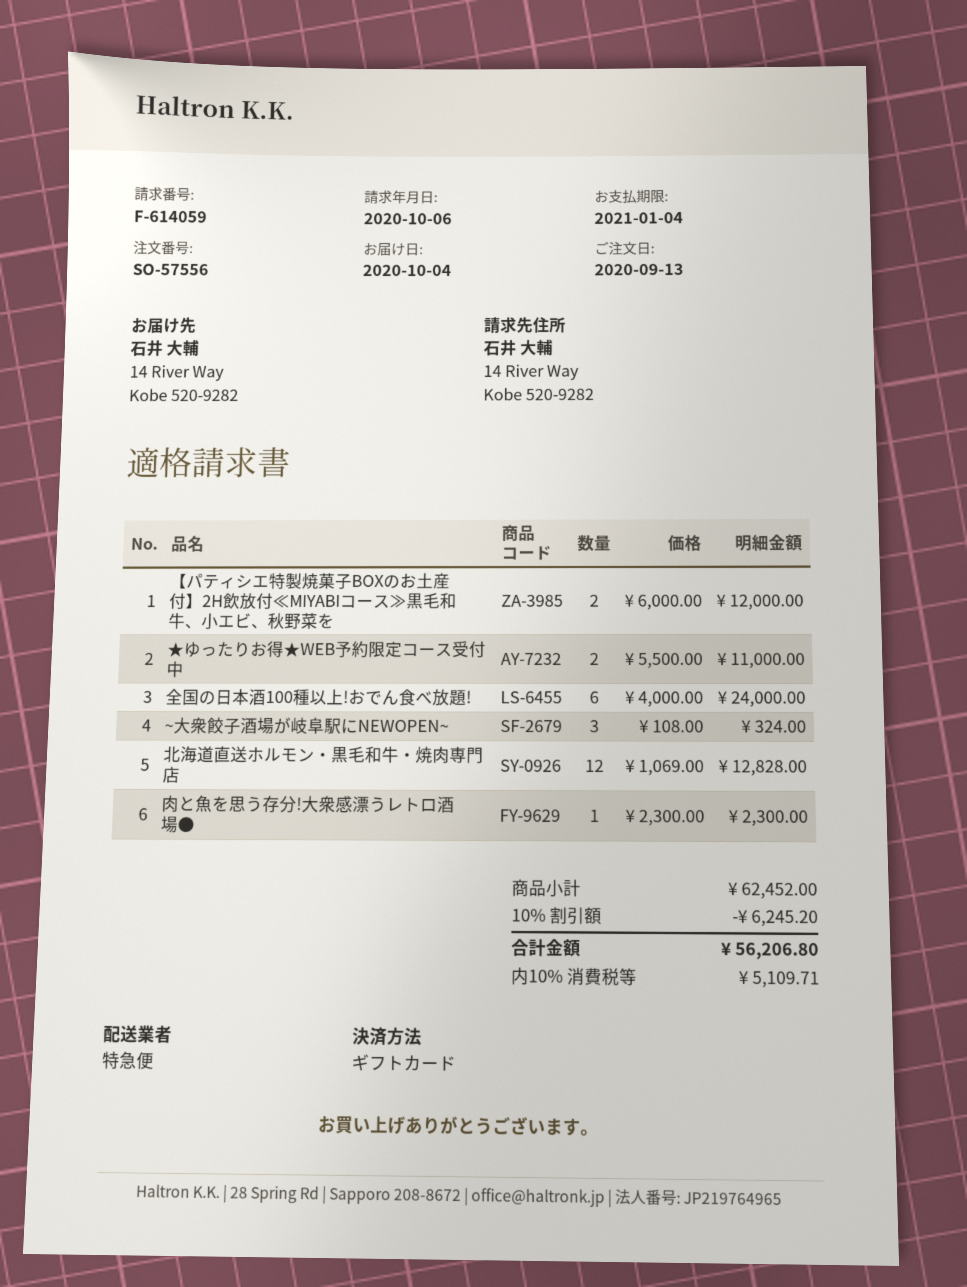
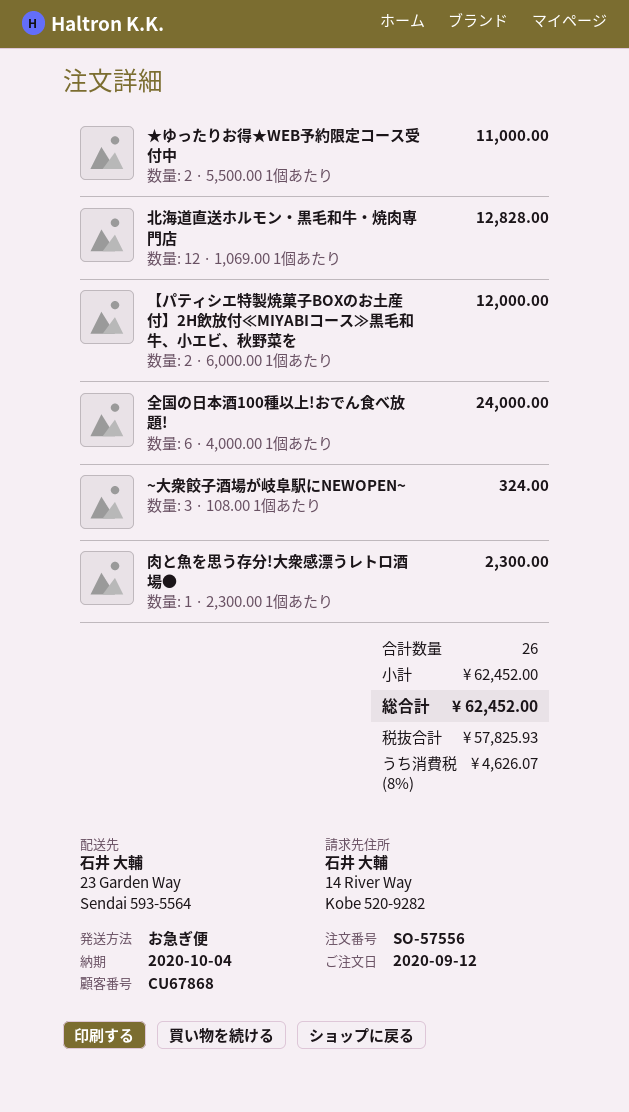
order date: 2020-09-13 -> 2020-09-12
ship to: 14 River Way, Kobe 520-9282 -> 23 Garden Way, Sendai 593-5564
discount: 10% = 6245.20 -> none
tax: 10% = 5109.71 -> 8% = 4626.07
total: 56206.80 -> 62452.00

